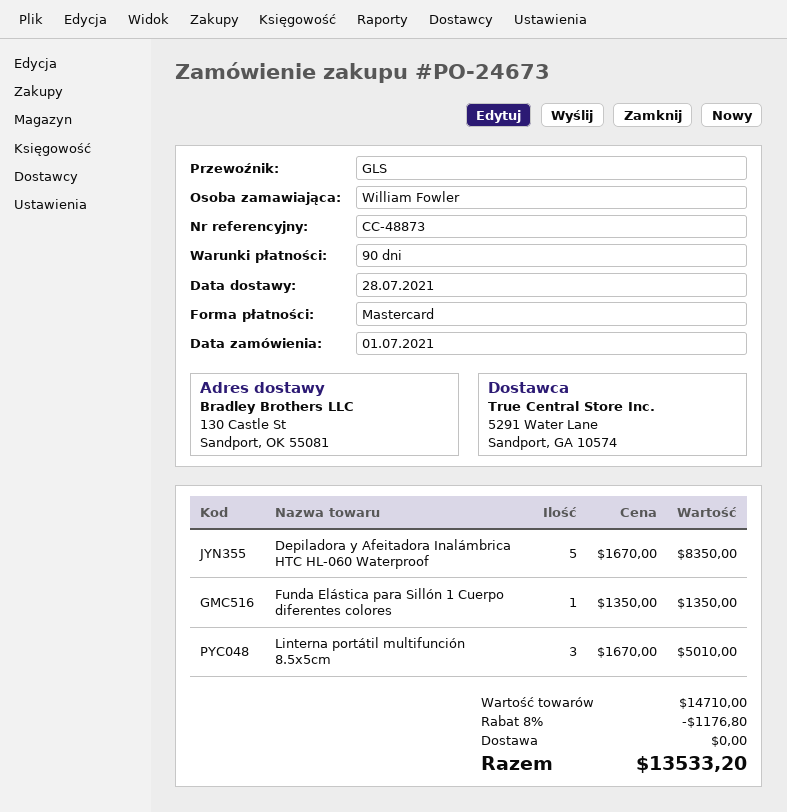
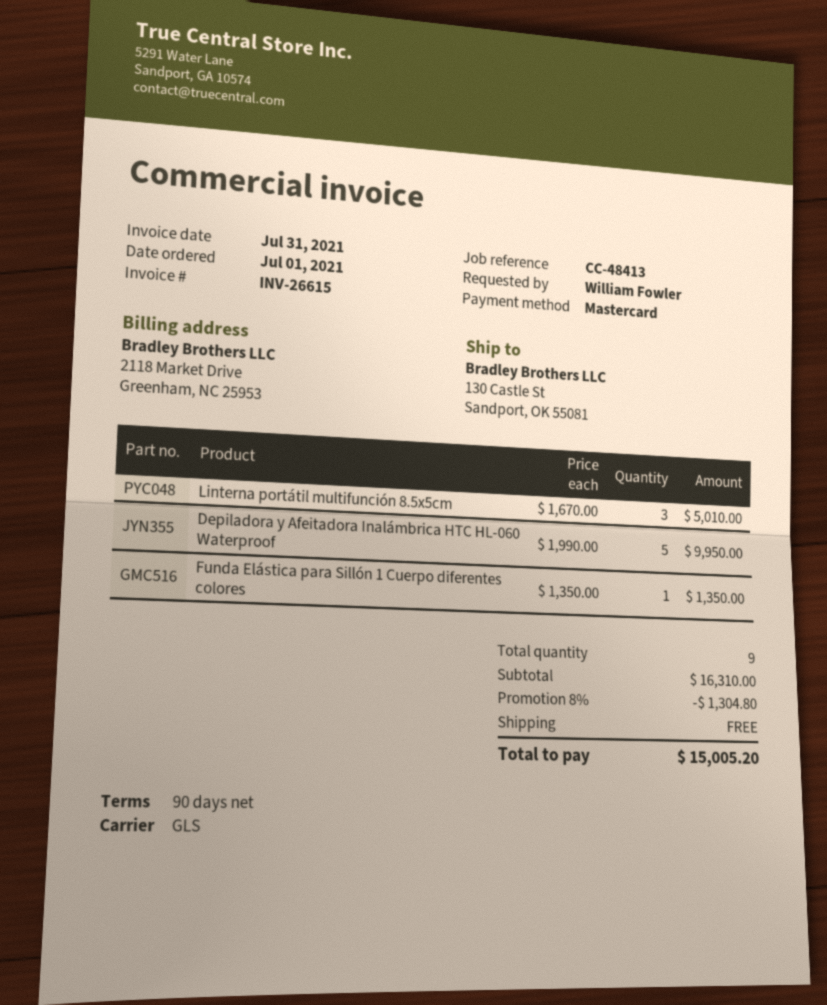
reference: CC-48873 -> CC-48413
Depiladora y Afeitadora Inalámbrica HTC HL-060 Waterproof: 5 x 1670.00 = 8350.00 -> 5 x 1990.00 = 9950.00
subtotal: 14710.00 -> 16310.00
discount: 8% = 1176.80 -> 8% = 1304.80
total: 13533.20 -> 15005.20

